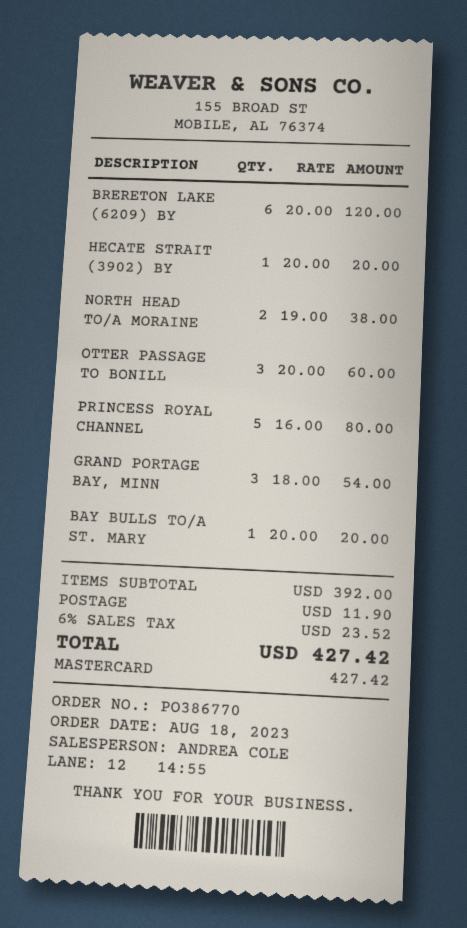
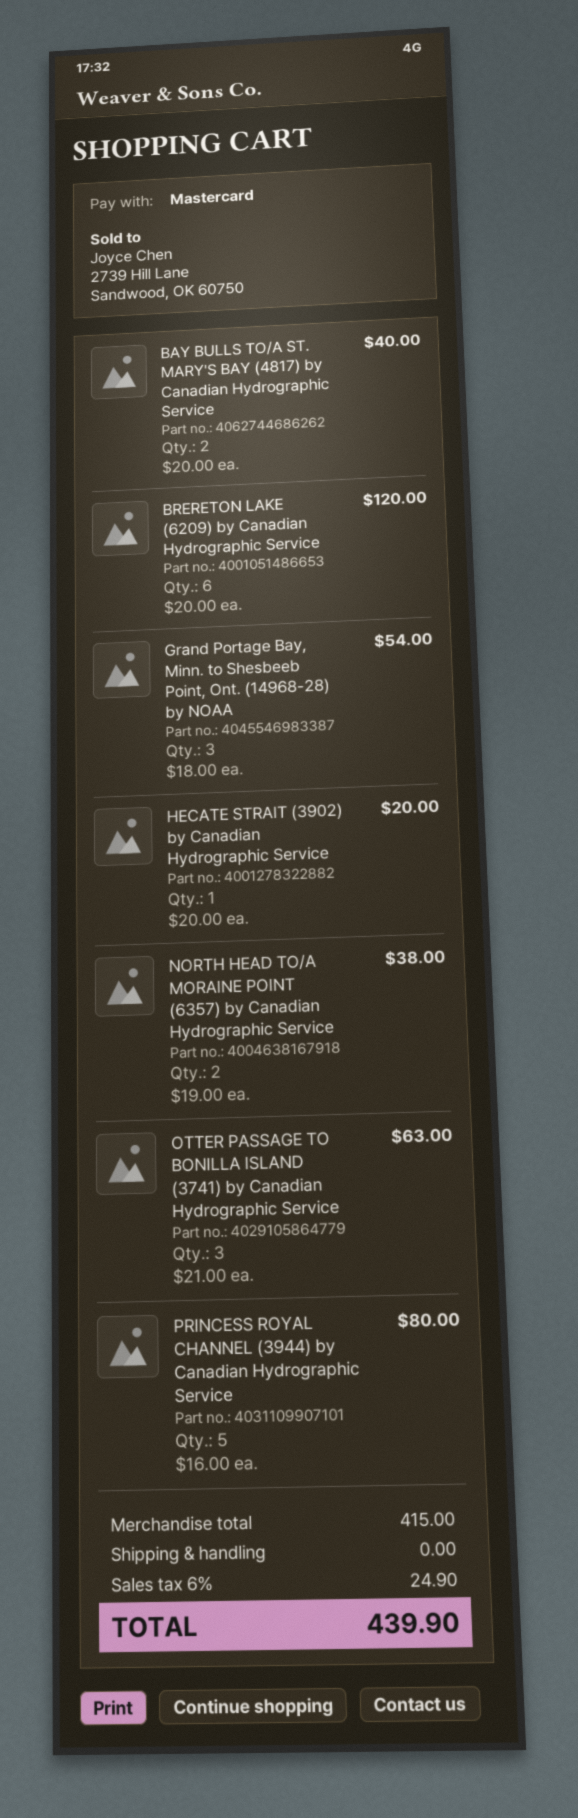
OTTER PASSAGE TO BONILL: 3 x 20.00 = 60.00 -> 3 x 21.00 = 63.00
BAY BULLS TO/A ST. MARY: 1 x 20.00 = 20.00 -> 2 x 20.00 = 40.00
subtotal: 392.00 -> 415.00
shipping: 11.90 -> 0.00
tax: 6% = 23.52 -> 6% = 24.90
total: 427.42 -> 439.90

